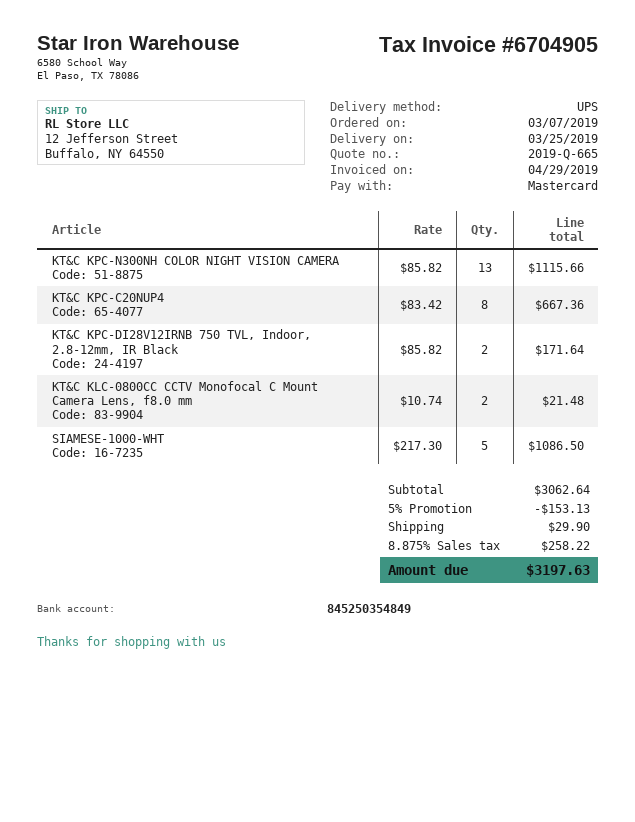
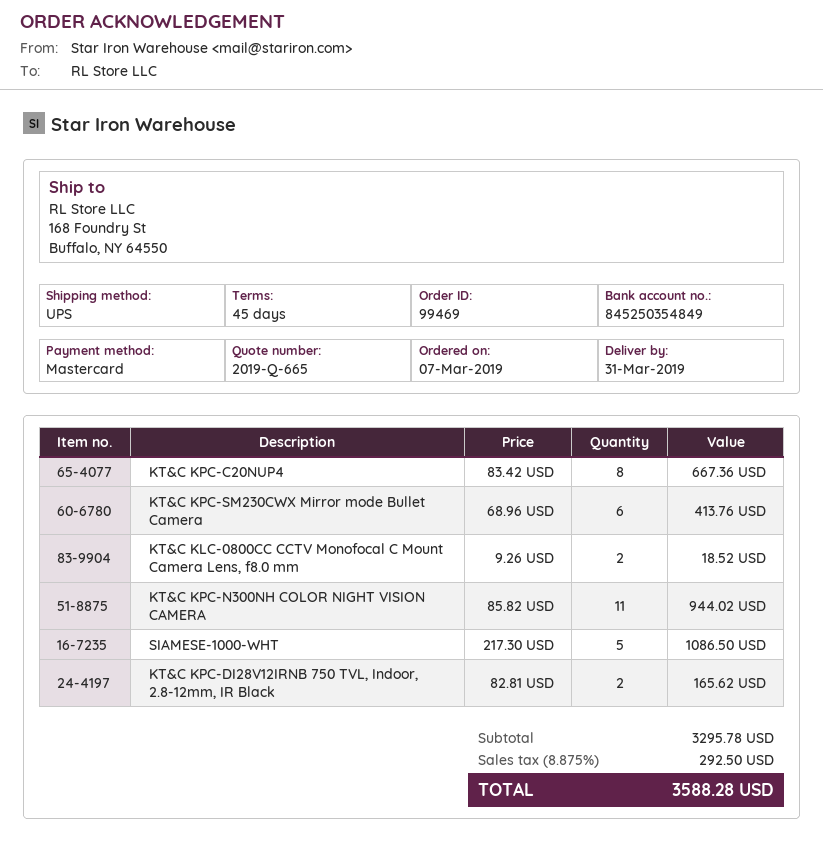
delivery date: 2019-03-25 -> 2019-03-31
ship to: 12 Jefferson Street, Buffalo, NY 64550 -> 168 Foundry St, Buffalo, NY 64550
KT&C KPC-N300NH COLOR NIGHT VISION CAMERA: 13 x 85.82 = 1115.66 -> 11 x 85.82 = 944.02
KT&C KPC-DI28V12IRNB 750 TVL, Indoor, 2.8-12mm, IR Black: 2 x 85.82 = 171.64 -> 2 x 82.81 = 165.62
KT&C KLC-0800CC CCTV Monofocal C Mount Camera Lens, f8.0 mm: 2 x 10.74 = 21.48 -> 2 x 9.26 = 18.52
KT&C KPC-SM230CWX Mirror mode Bullet Camera: none -> 6 x 68.96 = 413.76
subtotal: 3062.64 -> 3295.78
discount: 5% = 153.13 -> none
shipping: 29.90 -> none
tax: 8.875% = 258.22 -> 8.875% = 292.50
total: 3197.63 -> 3588.28

